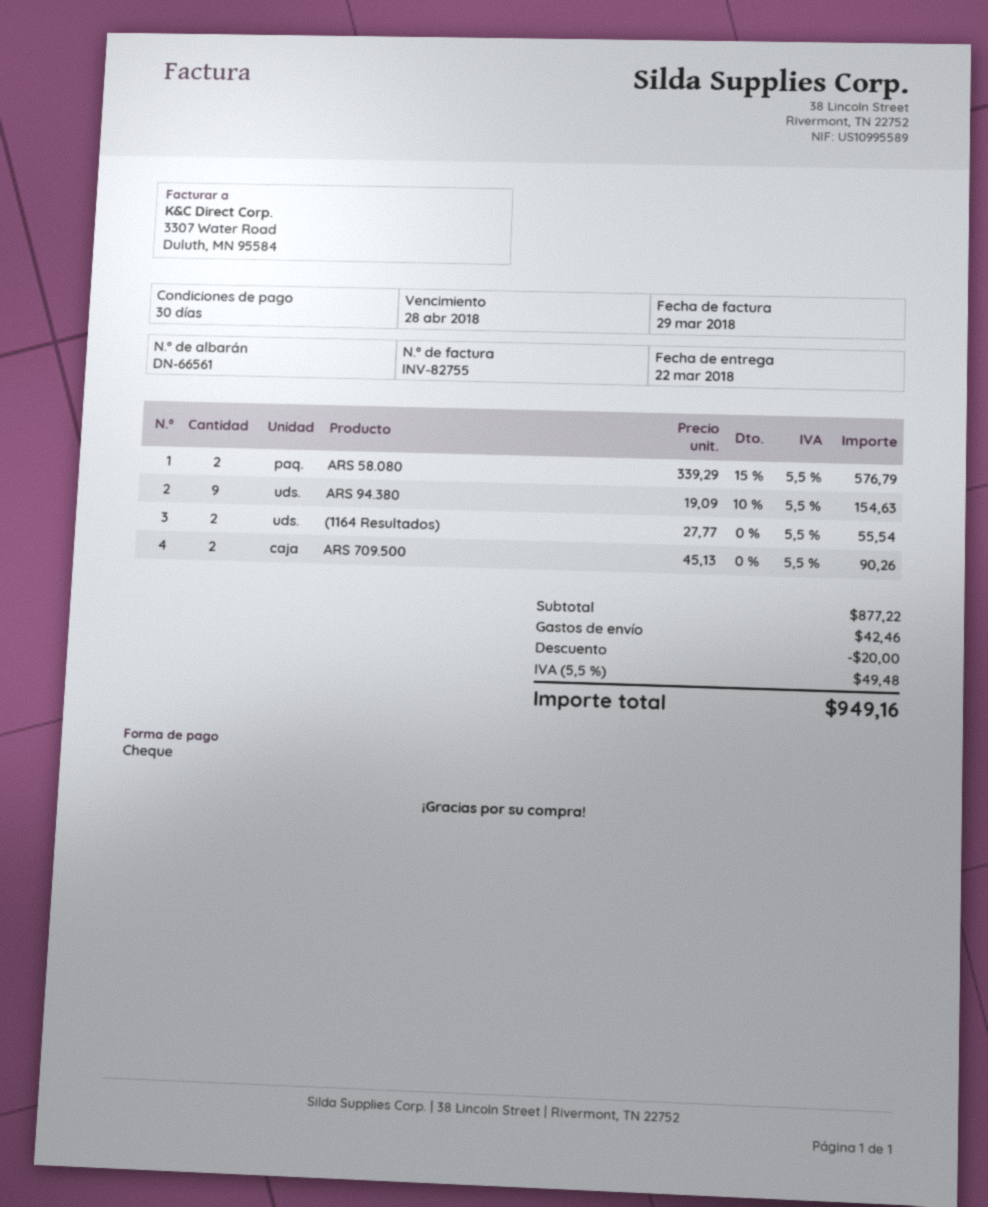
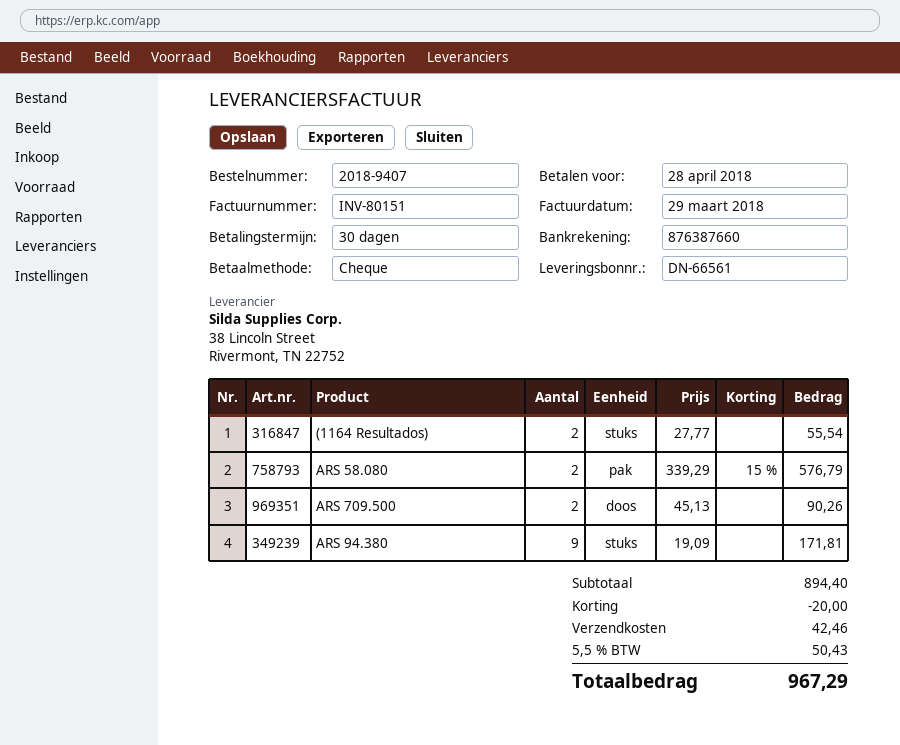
invoice number: INV-82755 -> INV-80151
ARS 94.380: 9 x 19.09 - 10% = 154.63 -> 9 x 19.09 = 171.81
subtotal: 877.22 -> 894.40
tax: 5.5% = 49.48 -> 5.5% = 50.43
total: 949.16 -> 967.29

